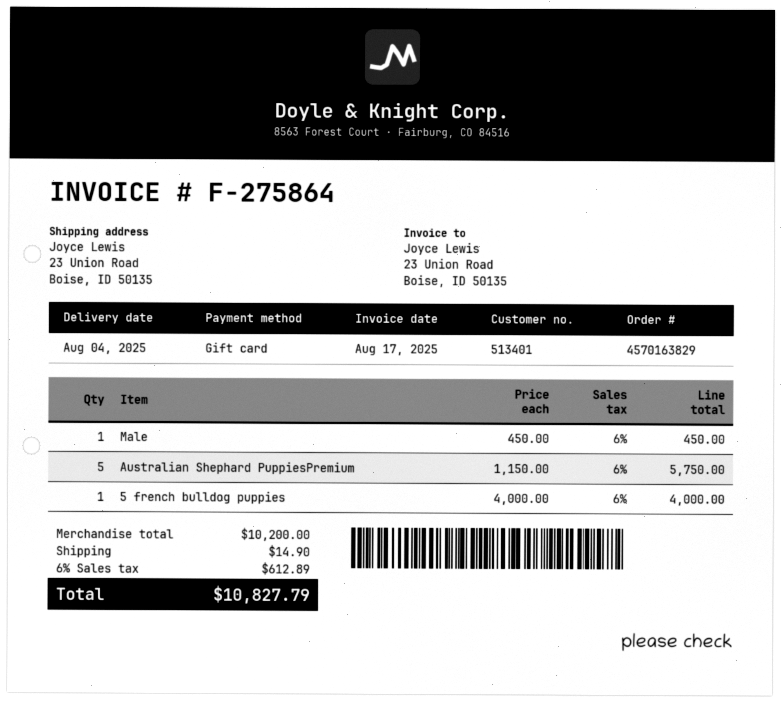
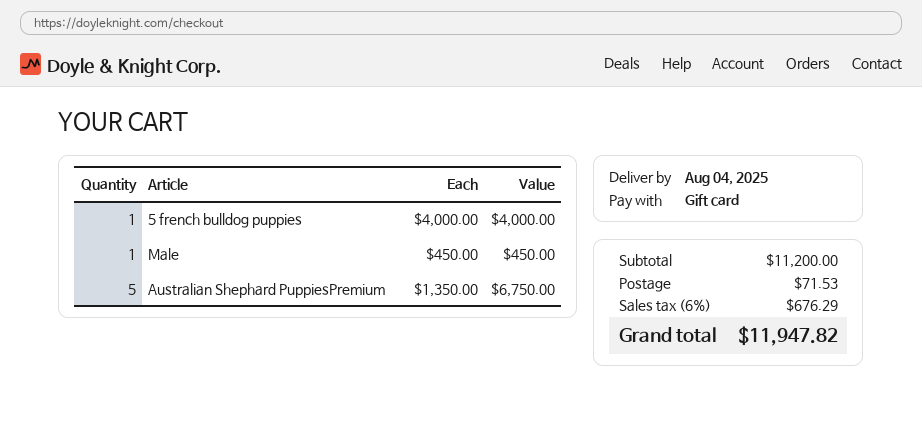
Australian Shephard PuppiesPremium: 5 x 1150.00 = 5750.00 -> 5 x 1350.00 = 6750.00
subtotal: 10200.00 -> 11200.00
shipping: 14.90 -> 71.53
tax: 6% = 612.89 -> 6% = 676.29
total: 10827.79 -> 11947.82

